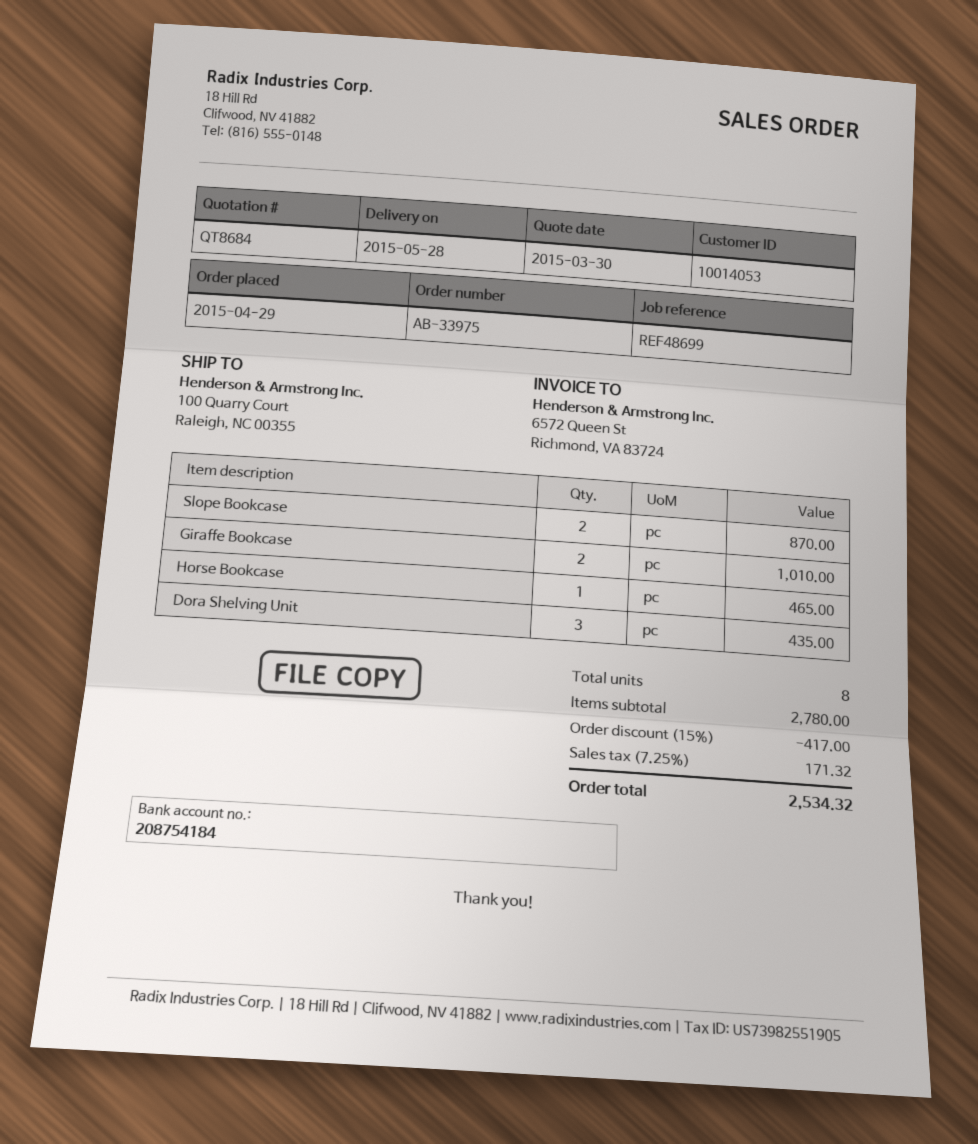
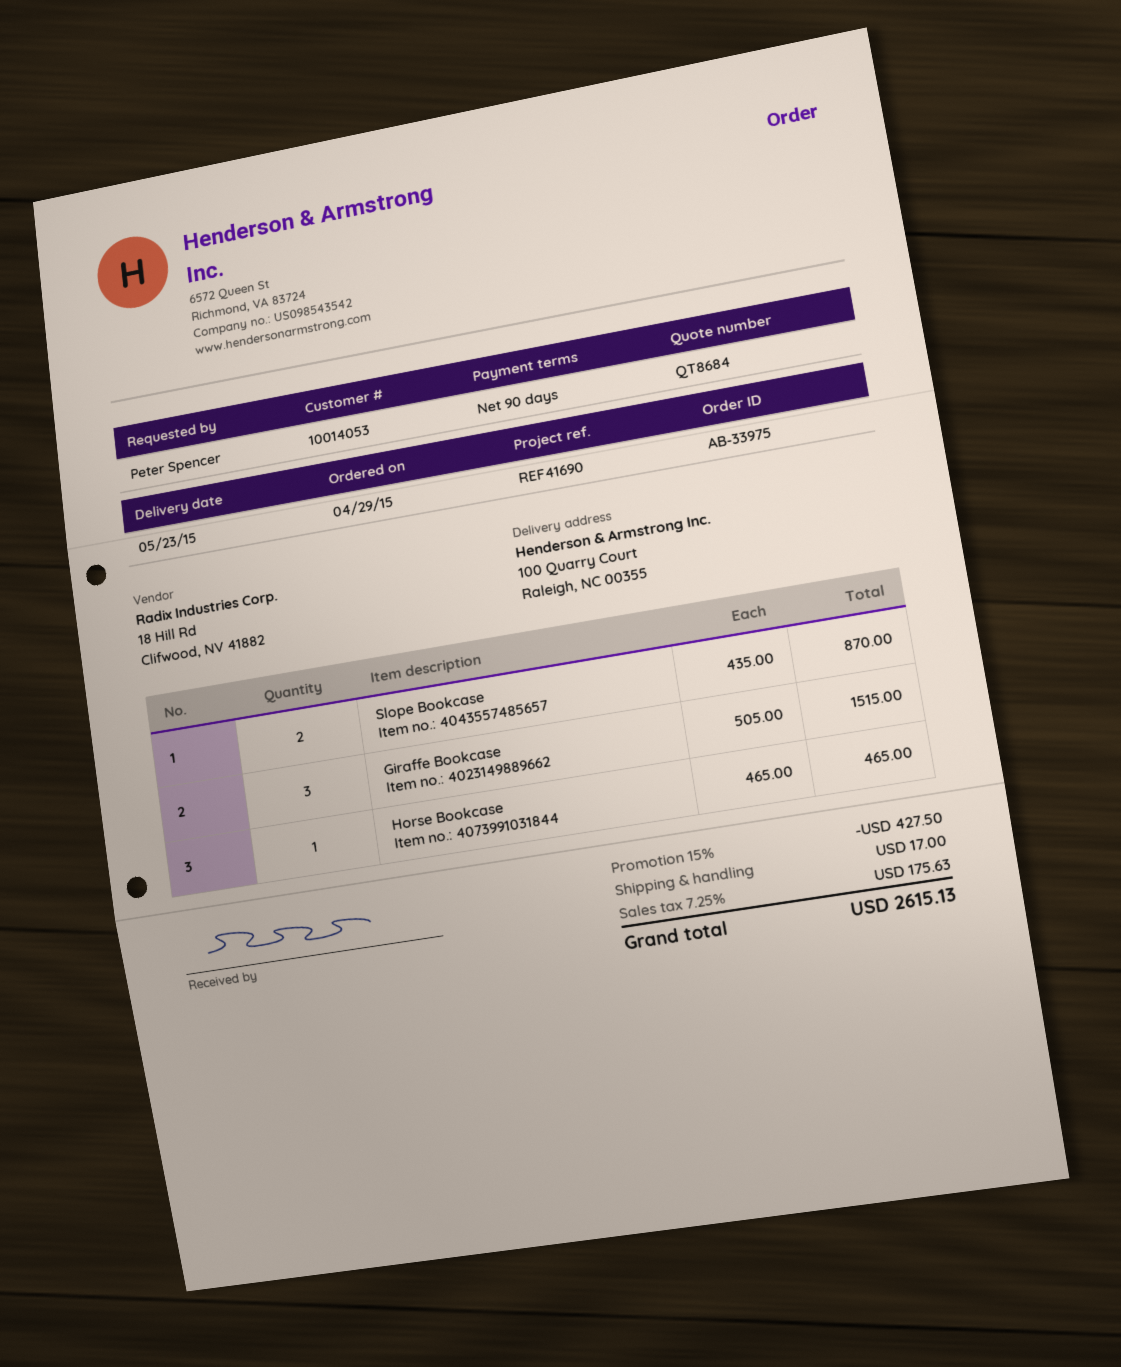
delivery date: 2015-05-28 -> 2015-05-23
reference: REF48699 -> REF41690
Giraffe Bookcase: 2 for 1010.00 -> 3 for 1515.00
Dora Shelving Unit: 3 for 435.00 -> none
discount: 15% = 417.00 -> 15% = 427.50
shipping: none -> 17.00
tax: 7.25% = 171.32 -> 7.25% = 175.63
total: 2534.32 -> 2615.13

